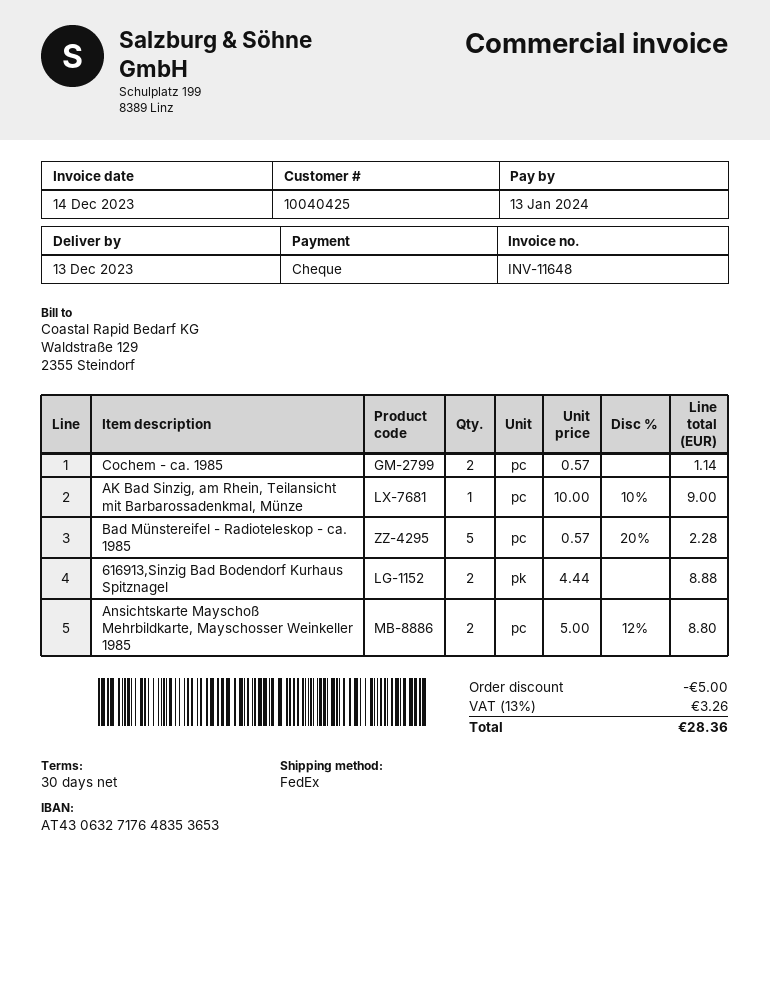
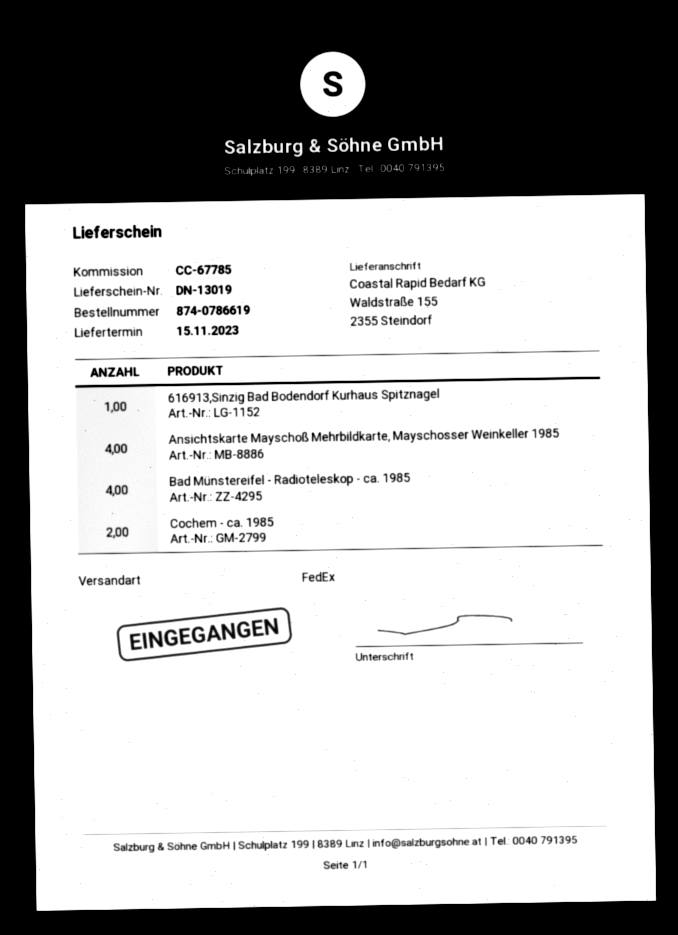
delivery date: 2023-12-13 -> 2023-11-15
AK Bad Sinzig, am Rhein, Teilansicht mit Barbarossadenkmal, Münze: 1 -> none
Bad Münstereifel - Radioteleskop - ca. 1985: 5 -> 4
616913,Sinzig Bad Bodendorf Kurhaus Spitznagel: 2 -> 1
Ansichtskarte Mayschoß Mehrbildkarte, Mayschosser Weinkeller 1985: 2 -> 4

